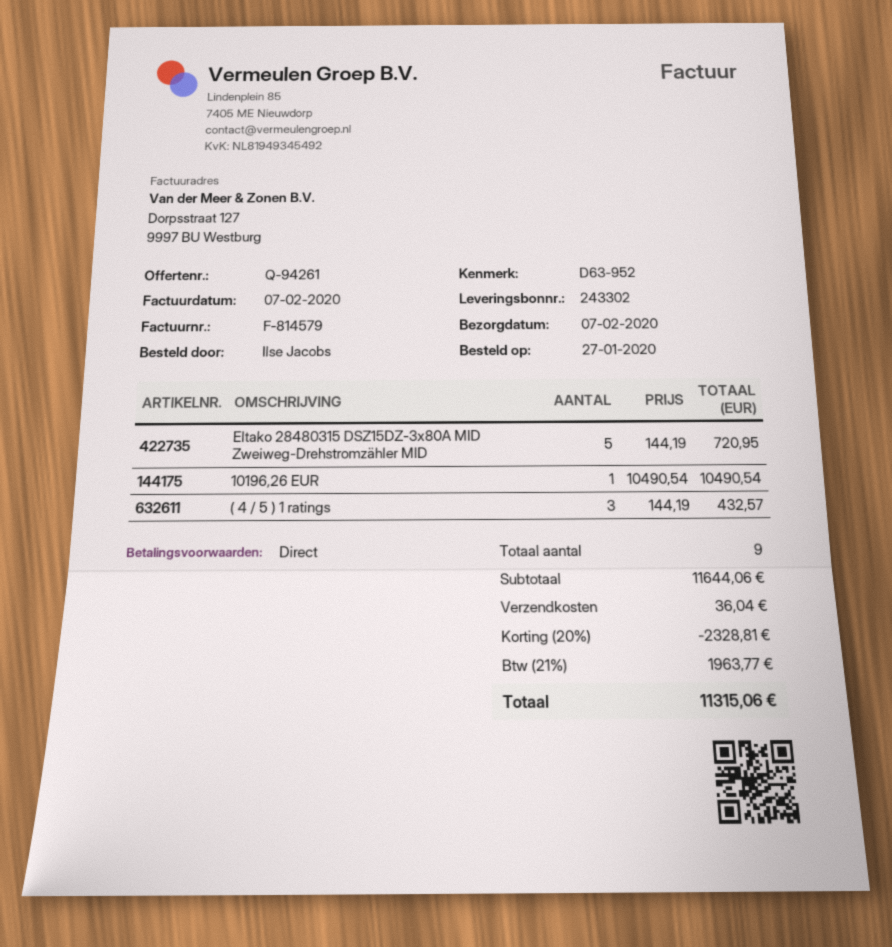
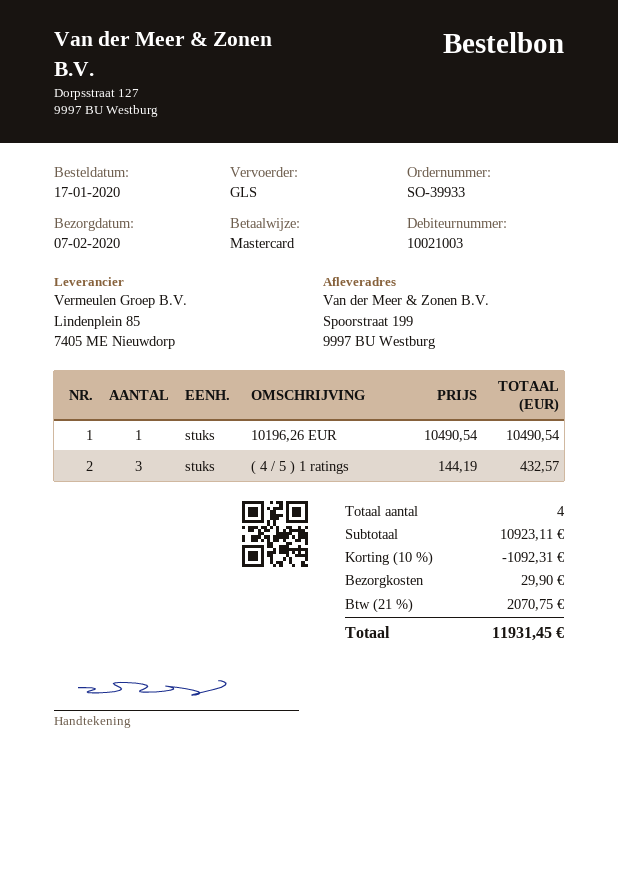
order date: 2020-01-27 -> 2020-01-17
Eltako 28480315 DSZ15DZ-3x80A MID Zweiweg-Drehstromzähler MID: 5 x 144.19 = 720.95 -> none
total quantity: 9 -> 4
subtotal: 11644.06 -> 10923.11
discount: 20% = 2328.81 -> 10% = 1092.31
shipping: 36.04 -> 29.90
tax: 21% = 1963.77 -> 21% = 2070.75
total: 11315.06 -> 11931.45

